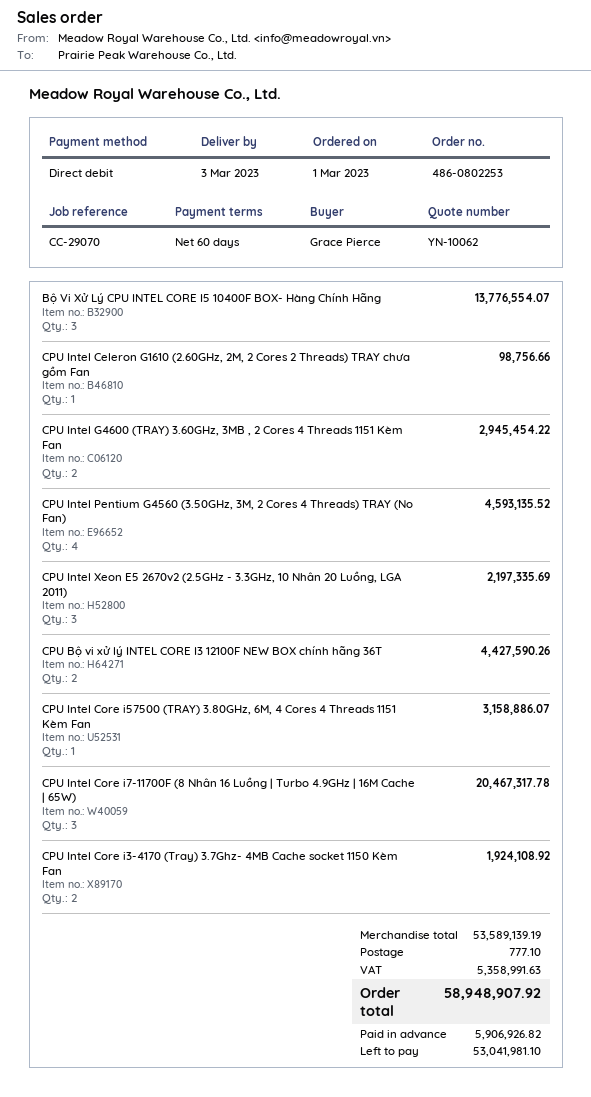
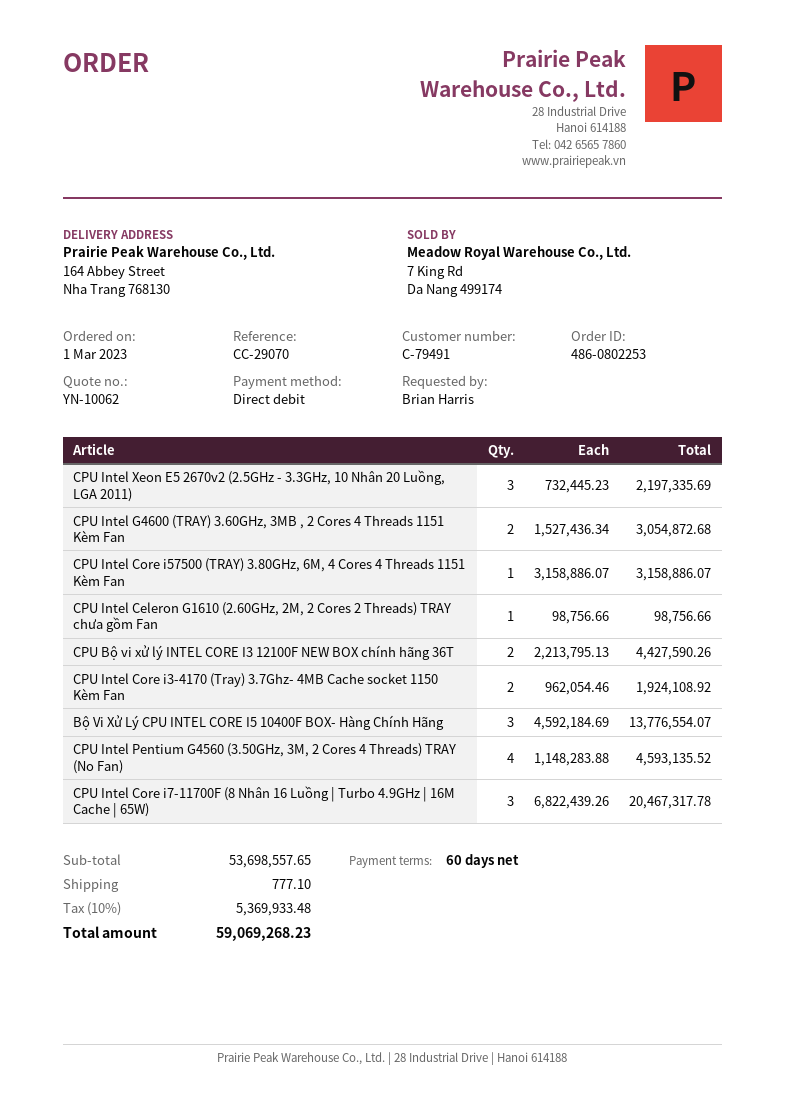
ordered by: Grace Pierce -> Brian Harris
CPU Intel G4600 (TRAY) 3.60GHz, 3MB , 2 Cores 4 Threads 1151 Kèm Fan: 2 for 2945454.22 -> 2 for 3054872.68
subtotal: 53589139.19 -> 53698557.65
tax: 5358991.63 -> 5369933.48
total: 58948907.92 -> 59069268.23

